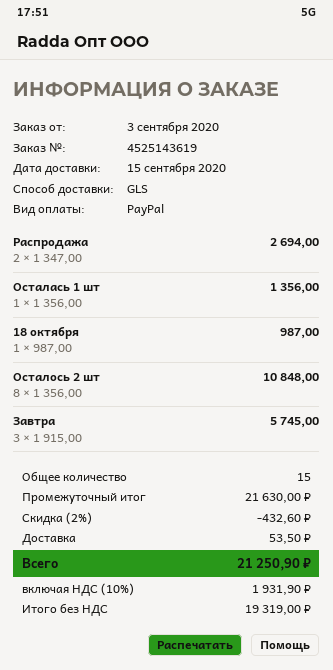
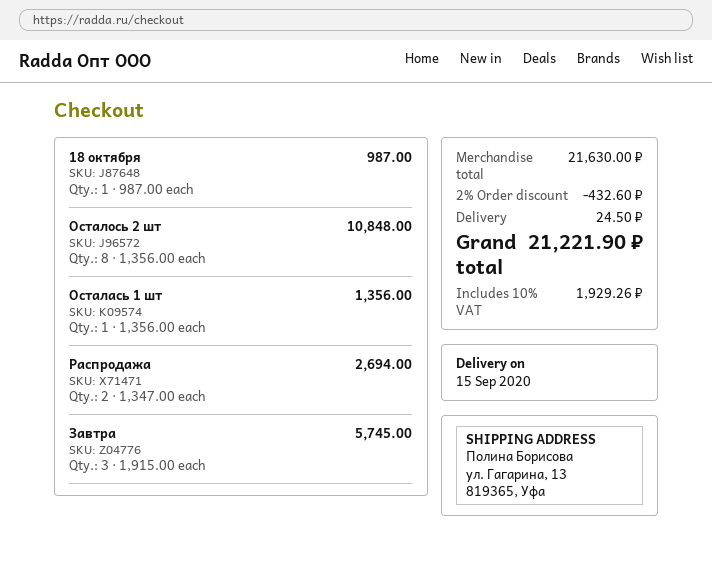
shipping: 53.50 -> 24.50
tax: 10% = 1931.90 -> 10% = 1929.26
total: 21250.90 -> 21221.90

